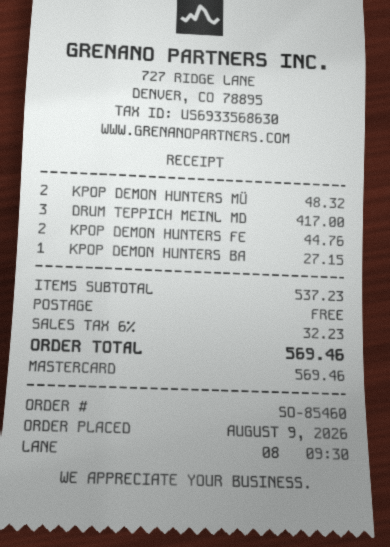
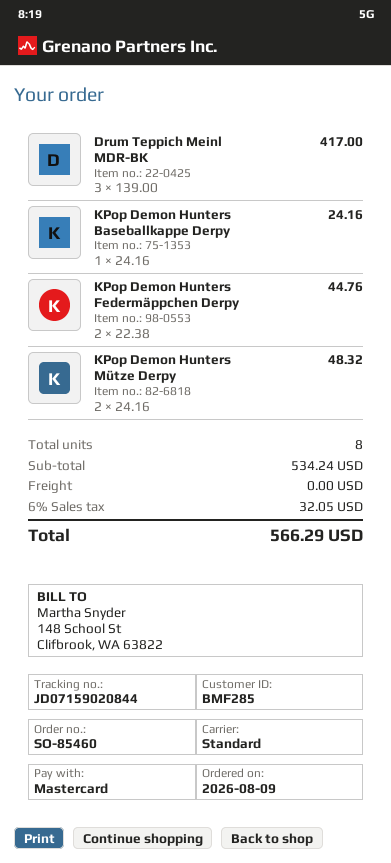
KPOP DEMON HUNTERS BA: 1 for 27.15 -> 1 for 24.16
subtotal: 537.23 -> 534.24
tax: 6% = 32.23 -> 6% = 32.05
total: 569.46 -> 566.29

